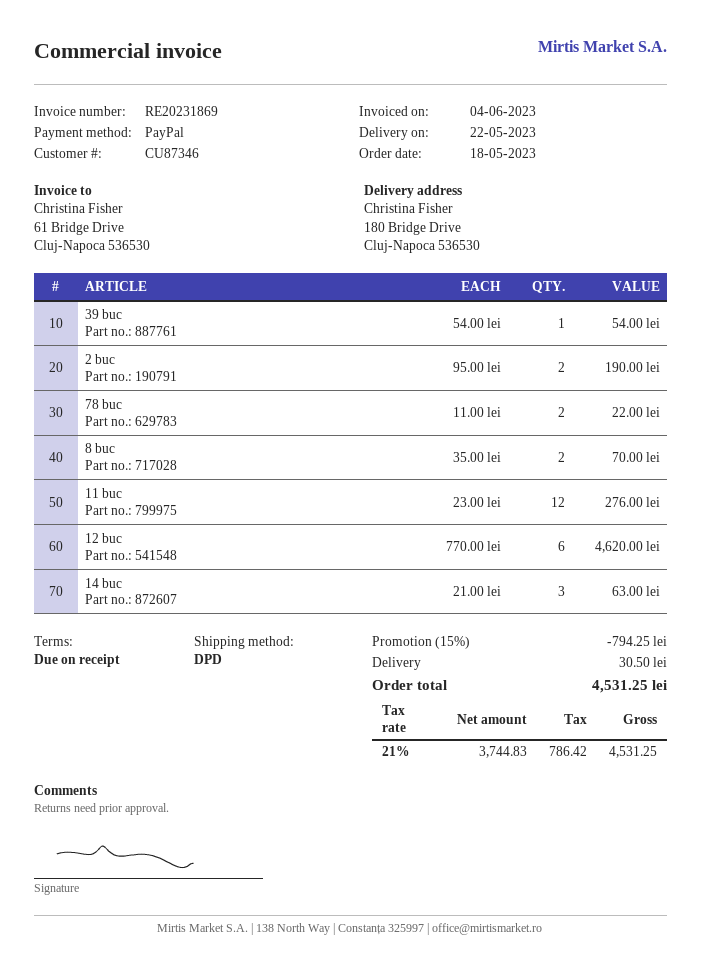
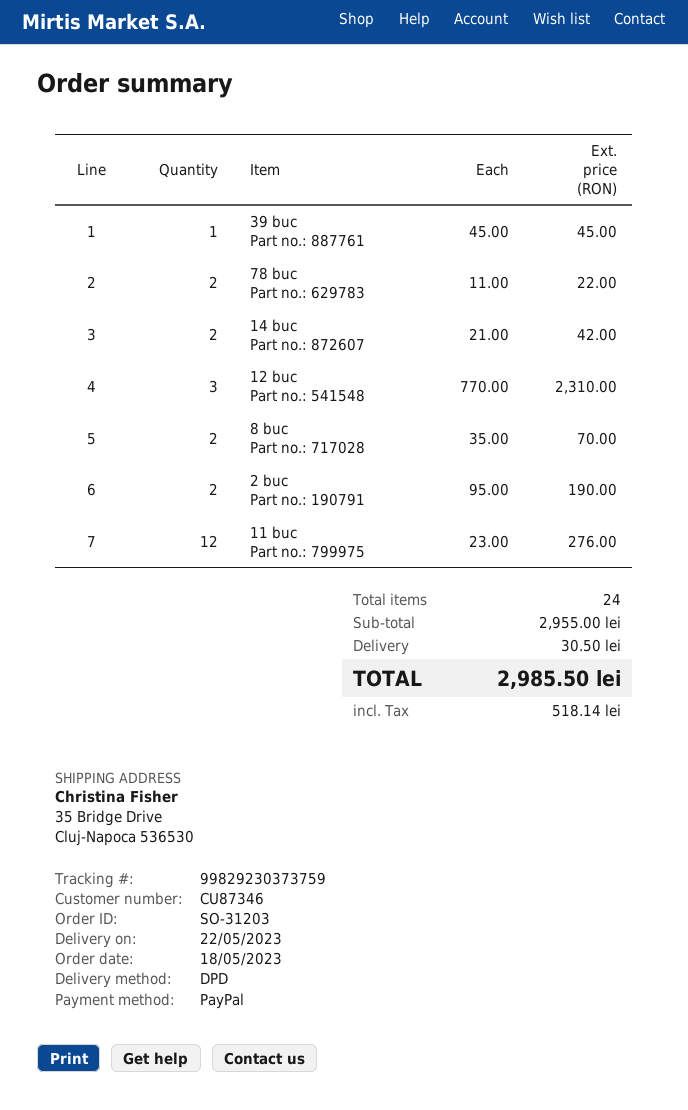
ship to: 180 Bridge Drive, Cluj-Napoca 536530 -> 35 Bridge Drive, Cluj-Napoca 536530
39 buc: 1 x 54.00 = 54.00 -> 1 x 45.00 = 45.00
12 buc: 6 x 770.00 = 4620.00 -> 3 x 770.00 = 2310.00
14 buc: 3 x 21.00 = 63.00 -> 2 x 21.00 = 42.00
discount: 15% = 794.25 -> none
tax: 786.42 -> 518.14
total: 4531.25 -> 2985.50

